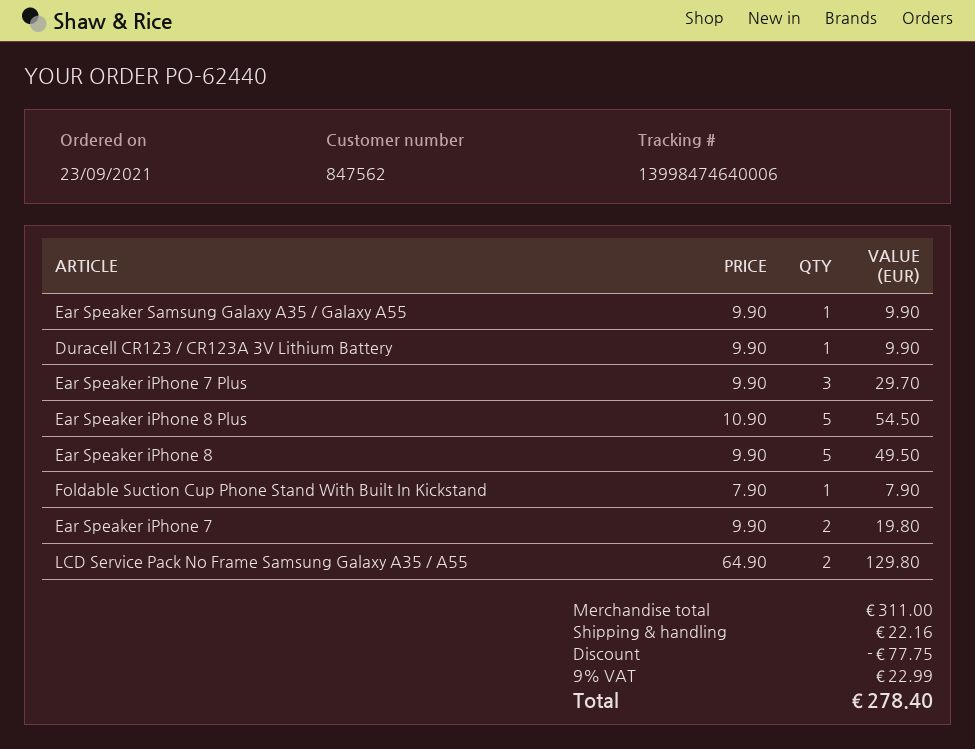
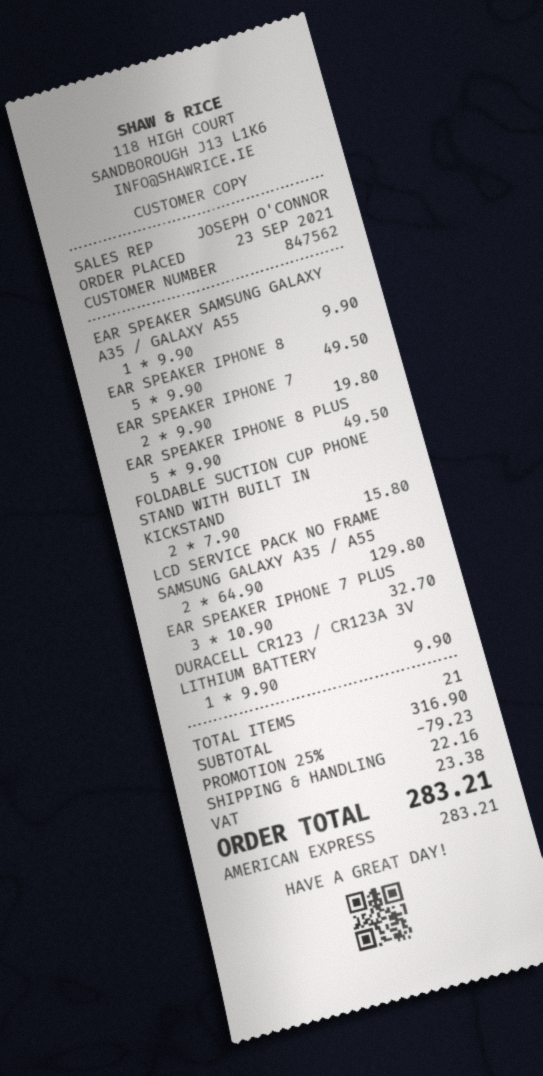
Ear Speaker iPhone 7 Plus: 3 x 9.90 = 29.70 -> 3 x 10.90 = 32.70
Ear Speaker iPhone 8 Plus: 5 x 10.90 = 54.50 -> 5 x 9.90 = 49.50
Foldable Suction Cup Phone Stand With Built In Kickstand: 1 x 7.90 = 7.90 -> 2 x 7.90 = 15.80
subtotal: 311.00 -> 316.90
discount: 77.75 -> 79.23
tax: 22.99 -> 23.38
total: 278.40 -> 283.21

